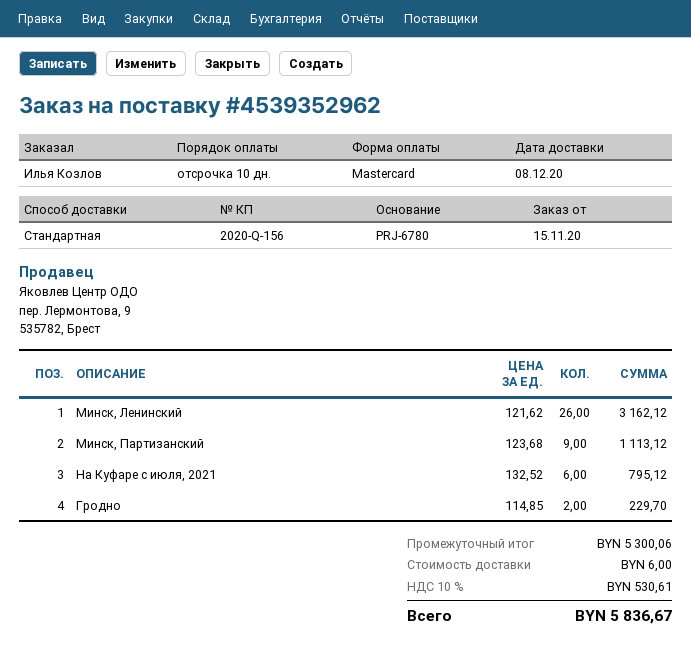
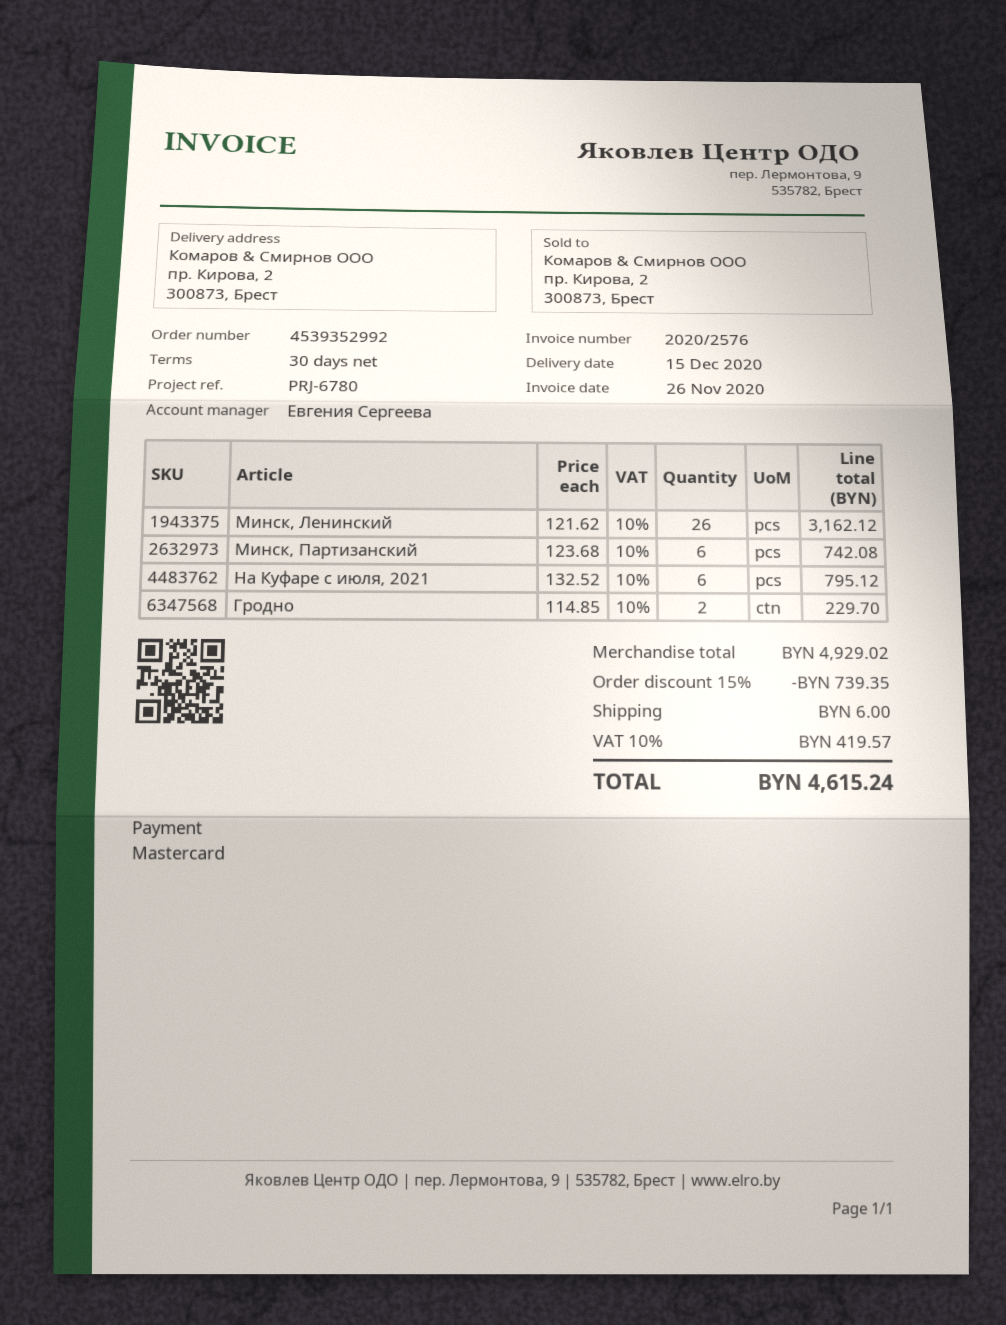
order number: 4539352962 -> 4539352992
delivery date: 2020-12-08 -> 2020-12-15
payment terms: 10 days -> 30 days
Минск, Партизанский: 9 x 123.68 = 1113.12 -> 6 x 123.68 = 742.08
subtotal: 5300.06 -> 4929.02
discount: none -> 15% = 739.35
tax: 10% = 530.61 -> 10% = 419.57
total: 5836.67 -> 4615.24

